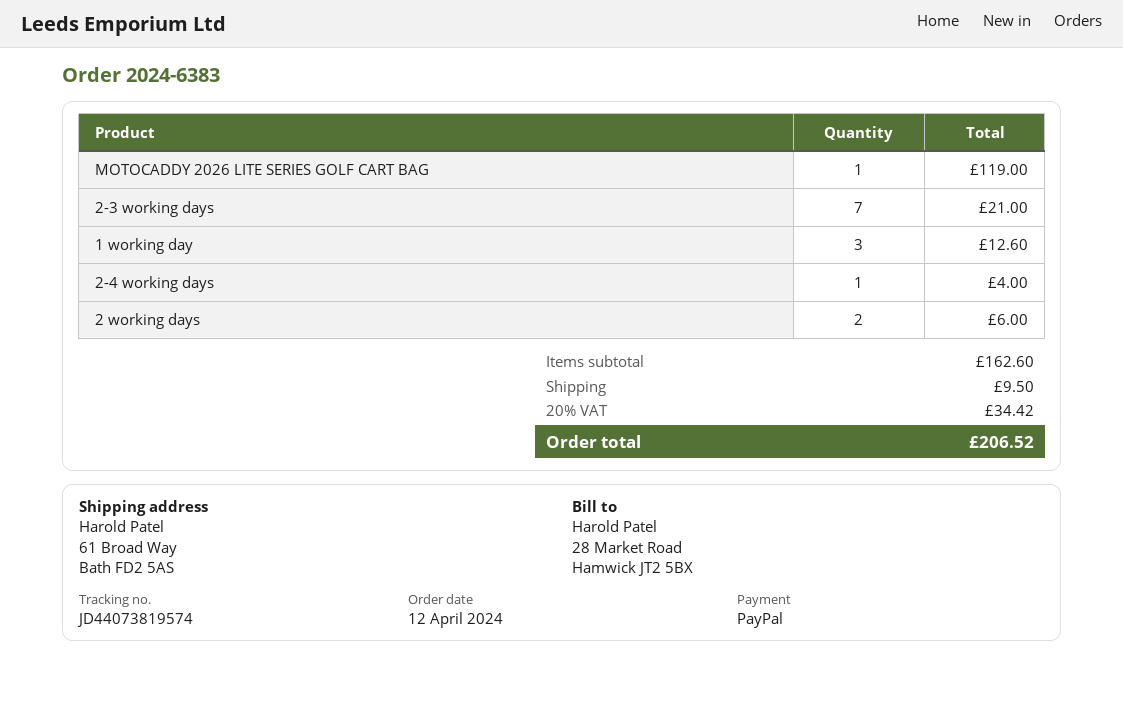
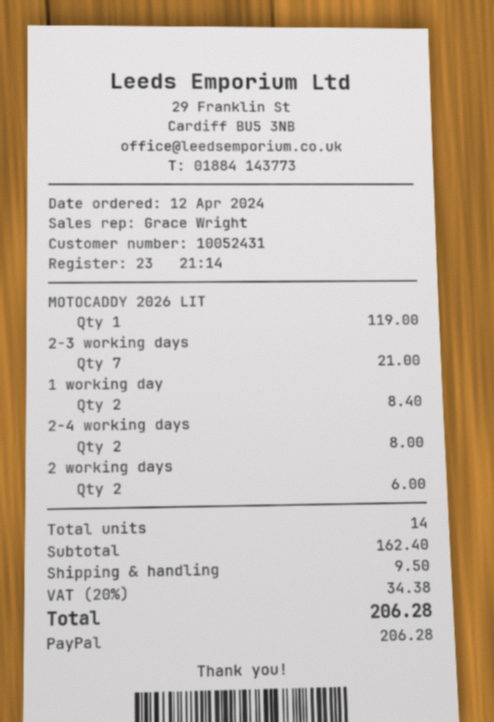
1 working day: 3 for 12.60 -> 2 for 8.40
2-4 working days: 1 for 4.00 -> 2 for 8.00
subtotal: 162.60 -> 162.40
tax: 20% = 34.42 -> 20% = 34.38
total: 206.52 -> 206.28

